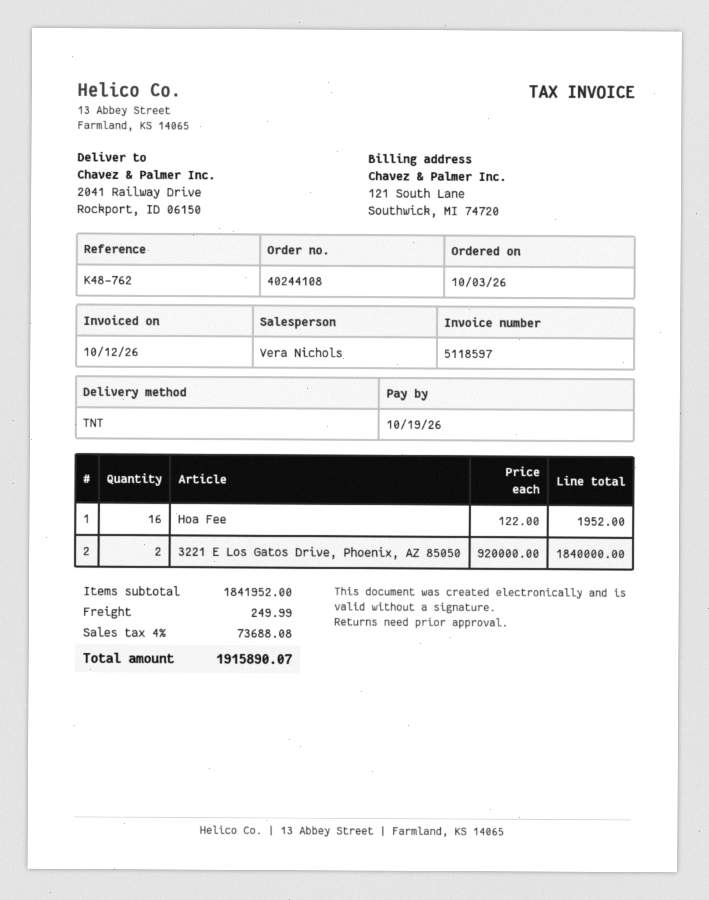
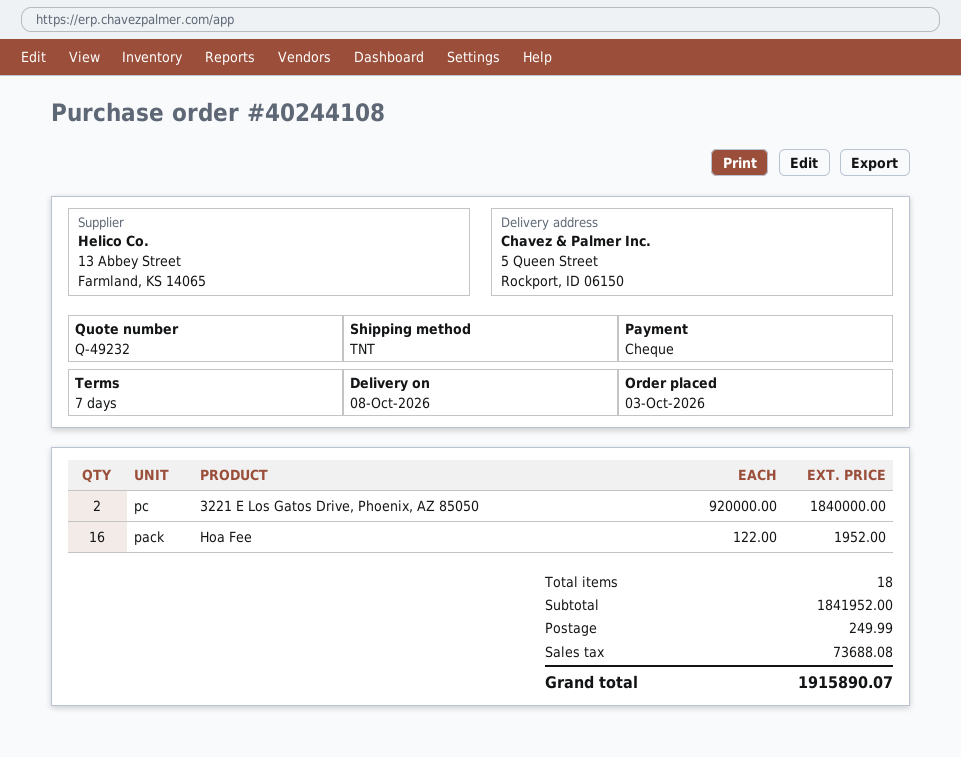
ship to: 2041 Railway Drive, Rockport, ID 06150 -> 5 Queen Street, Rockport, ID 06150

